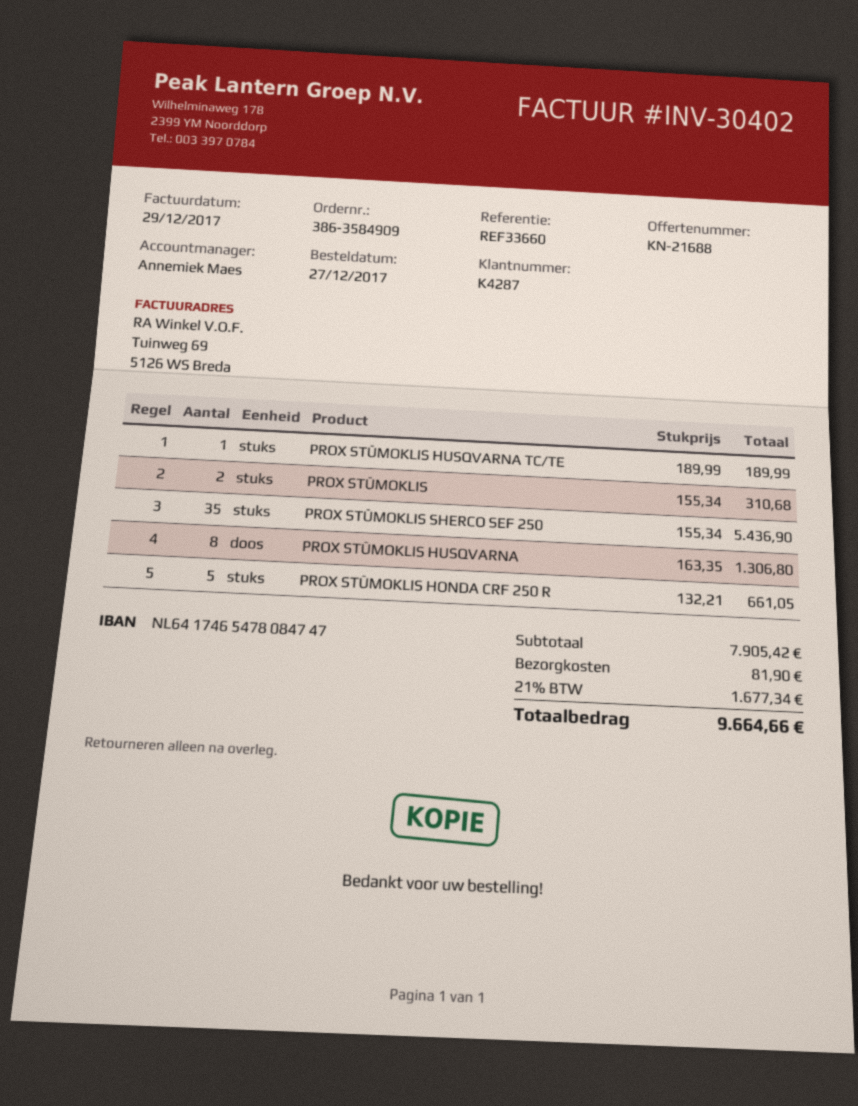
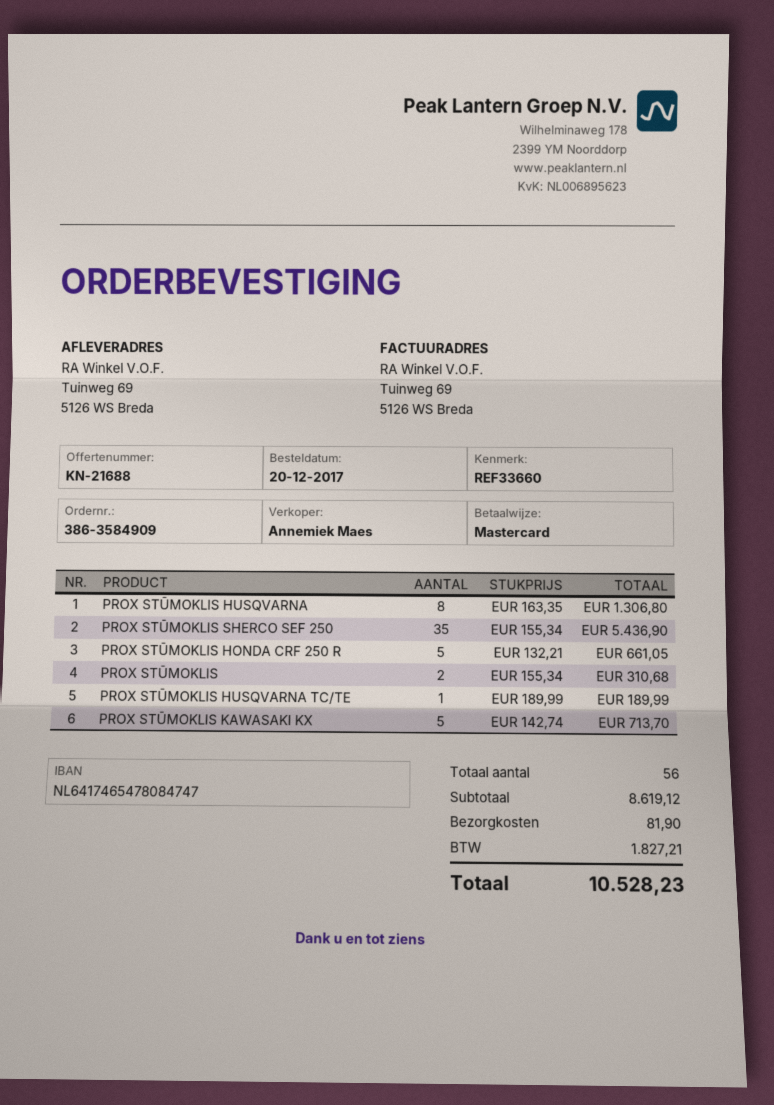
order date: 2017-12-27 -> 2017-12-20
PROX STŪMOKLIS KAWASAKI KX: none -> 5 x 142.74 = 713.70
subtotal: 7905.42 -> 8619.12
tax: 1677.34 -> 1827.21
total: 9664.66 -> 10528.23

